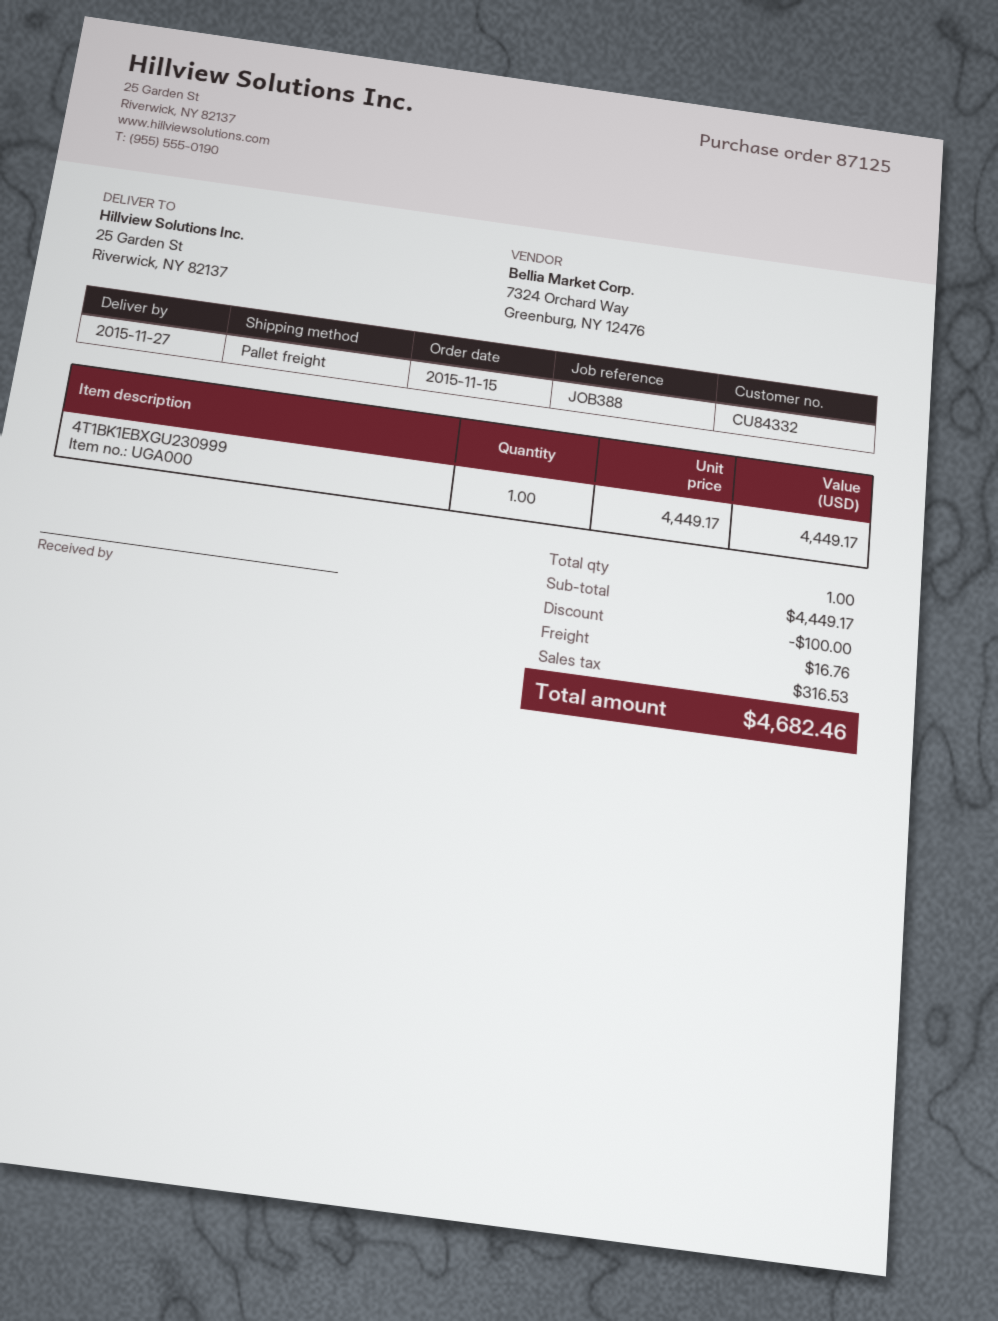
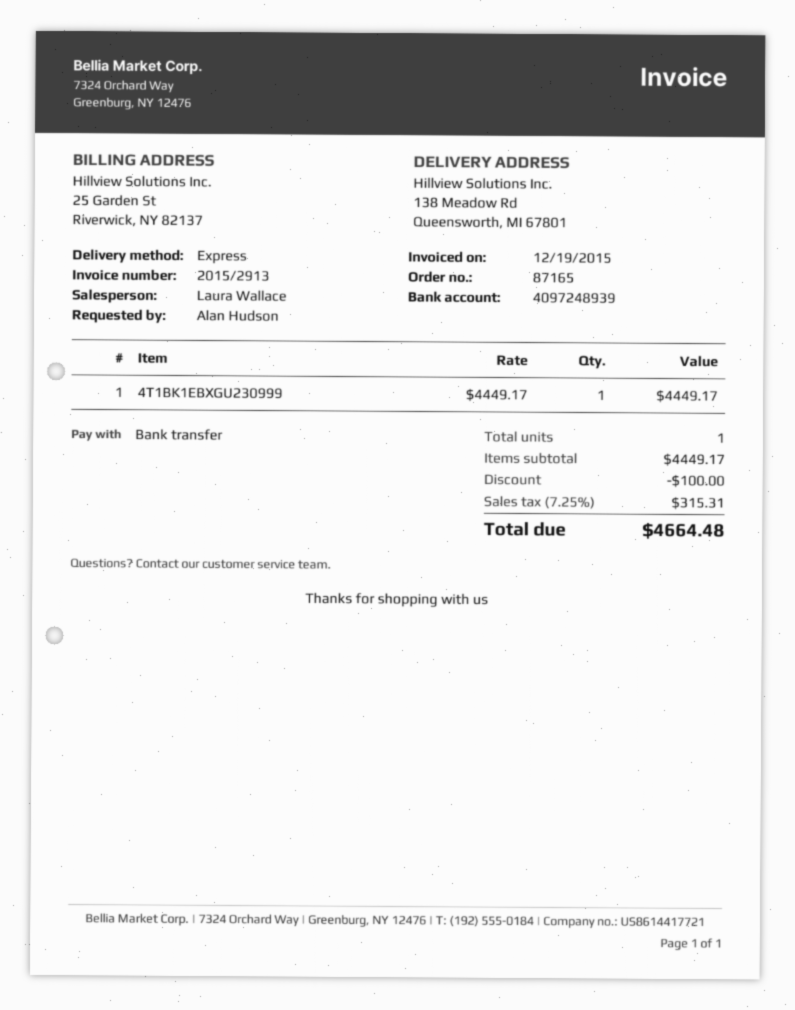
order number: 87125 -> 87165
shipping method: pallet freight -> express
ship to: 25 Garden St, Riverwick, NY 82137 -> 138 Meadow Rd, Queensworth, MI 67801
shipping: 16.76 -> none
tax: 316.53 -> 315.31
total: 4682.46 -> 4664.48

